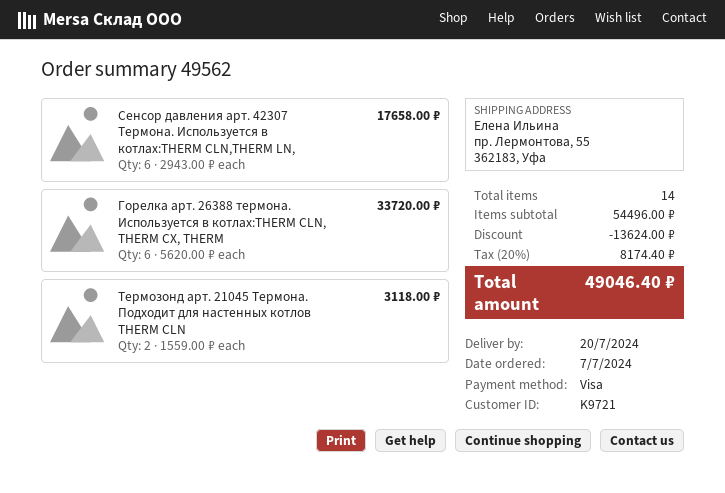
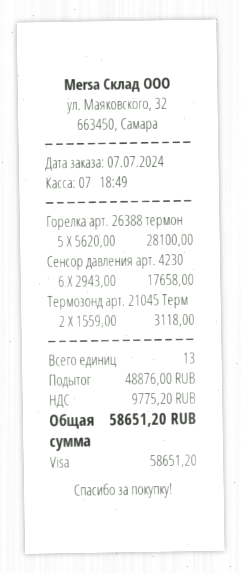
Горелка арт. 26388 термона. Используется в котлах:THERM CLN, THERM CX, THERM: 6 x 5620.00 = 33720.00 -> 5 x 5620.00 = 28100.00
total quantity: 14 -> 13
subtotal: 54496.00 -> 48876.00
discount: 13624.00 -> none
tax: 8174.40 -> 9775.20
total: 49046.40 -> 58651.20

